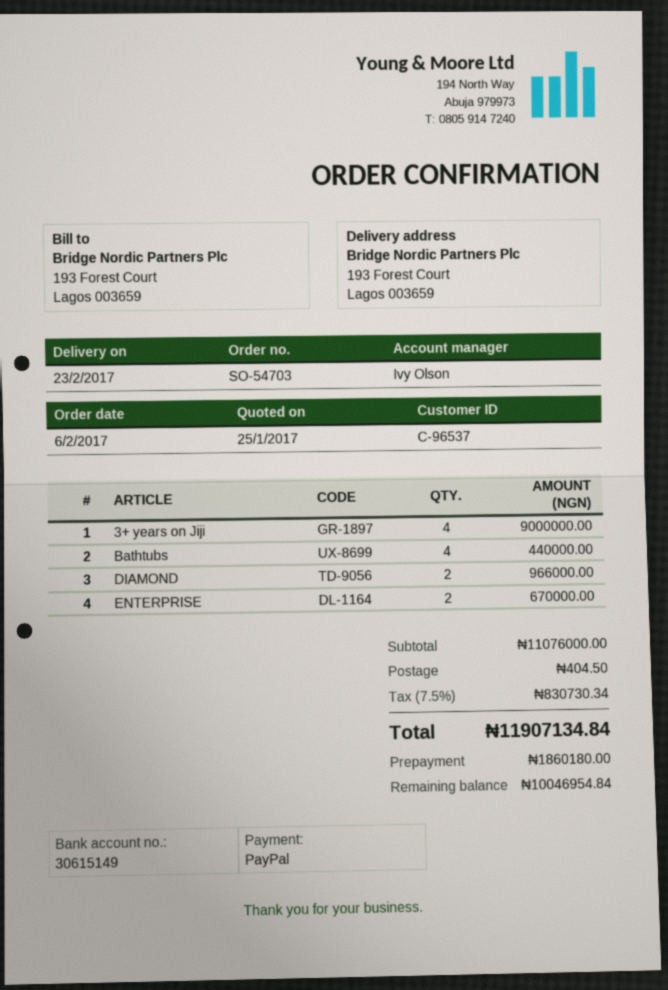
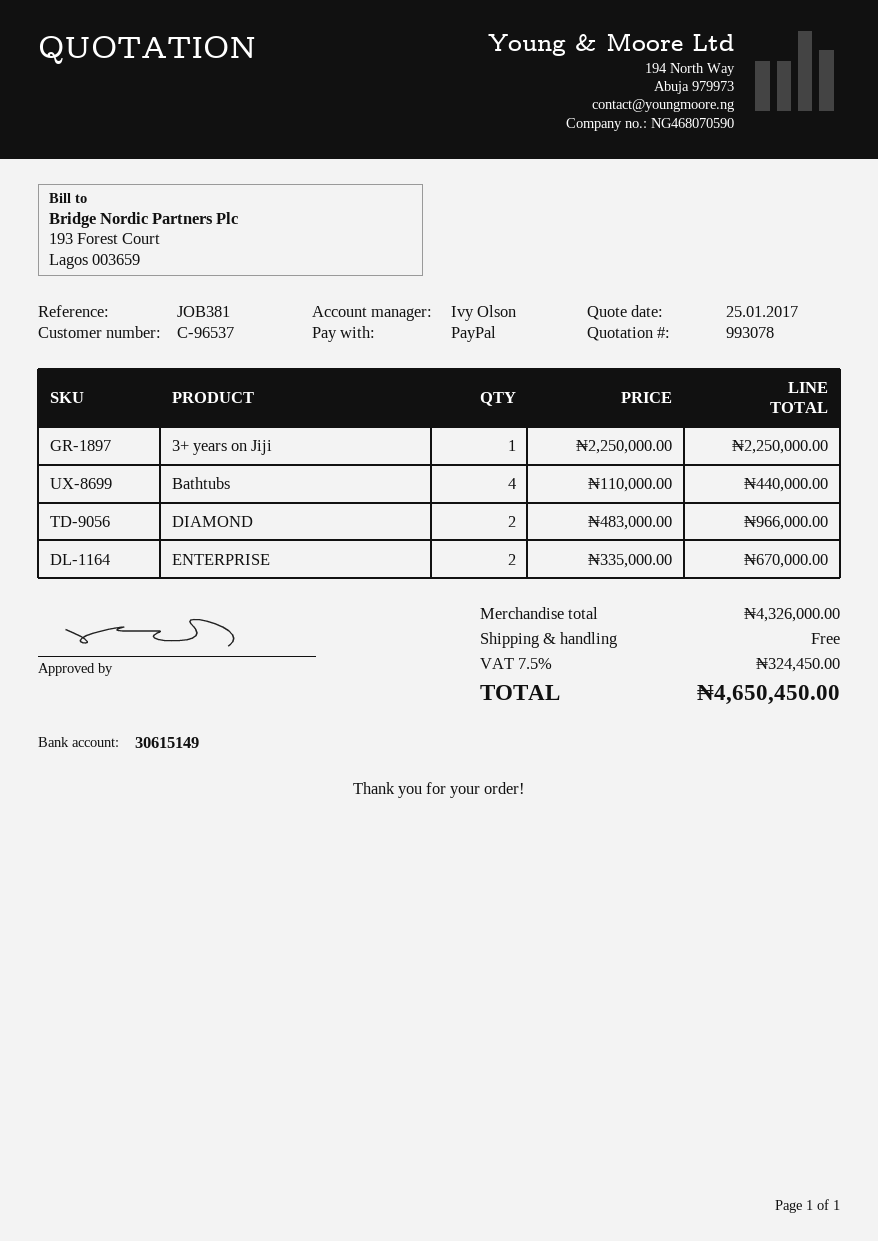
3+ years on Jiji: 4 for 9000000.00 -> 1 for 2250000.00
subtotal: 11076000.00 -> 4326000.00
shipping: 404.50 -> 0.00
tax: 7.5% = 830730.34 -> 7.5% = 324450.00
total: 11907134.84 -> 4650450.00

